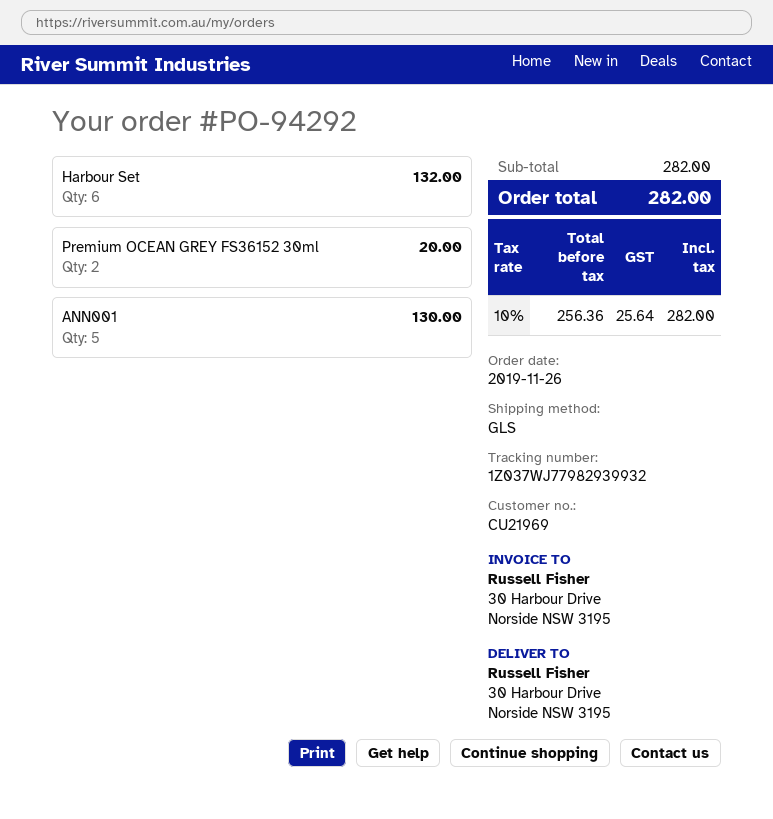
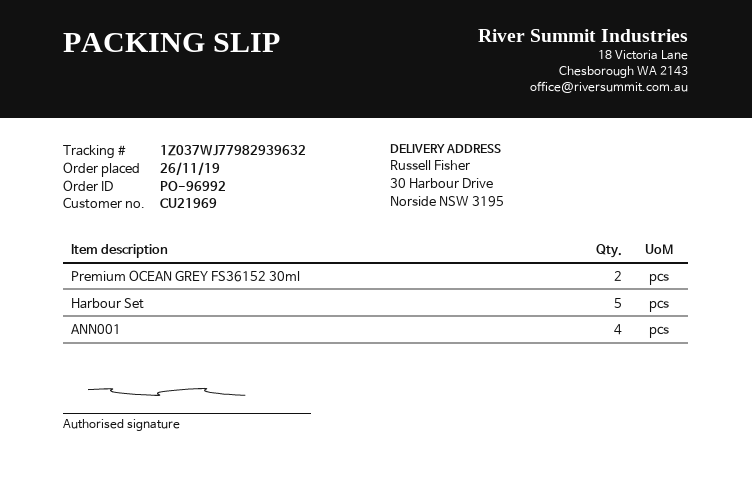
order number: PO-94292 -> PO-96992
tracking number: 1Z037WJ77982939932 -> 1Z037WJ77982939632
Harbour Set: 6 -> 5
ANN001: 5 -> 4

